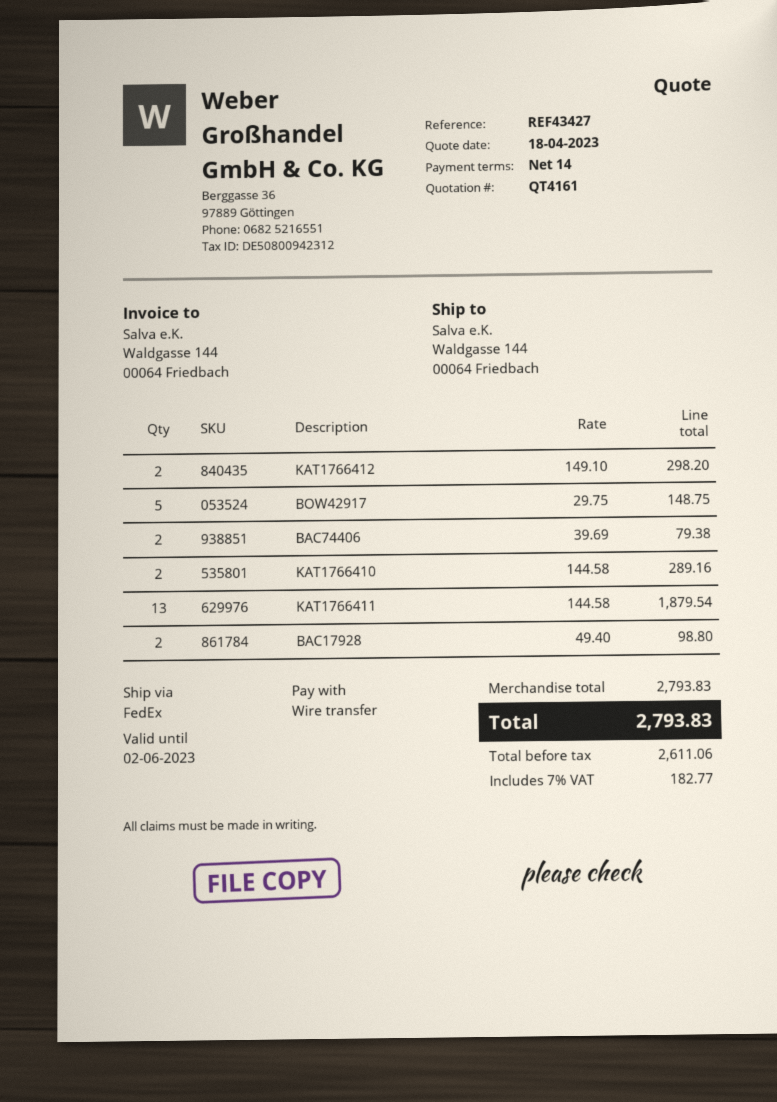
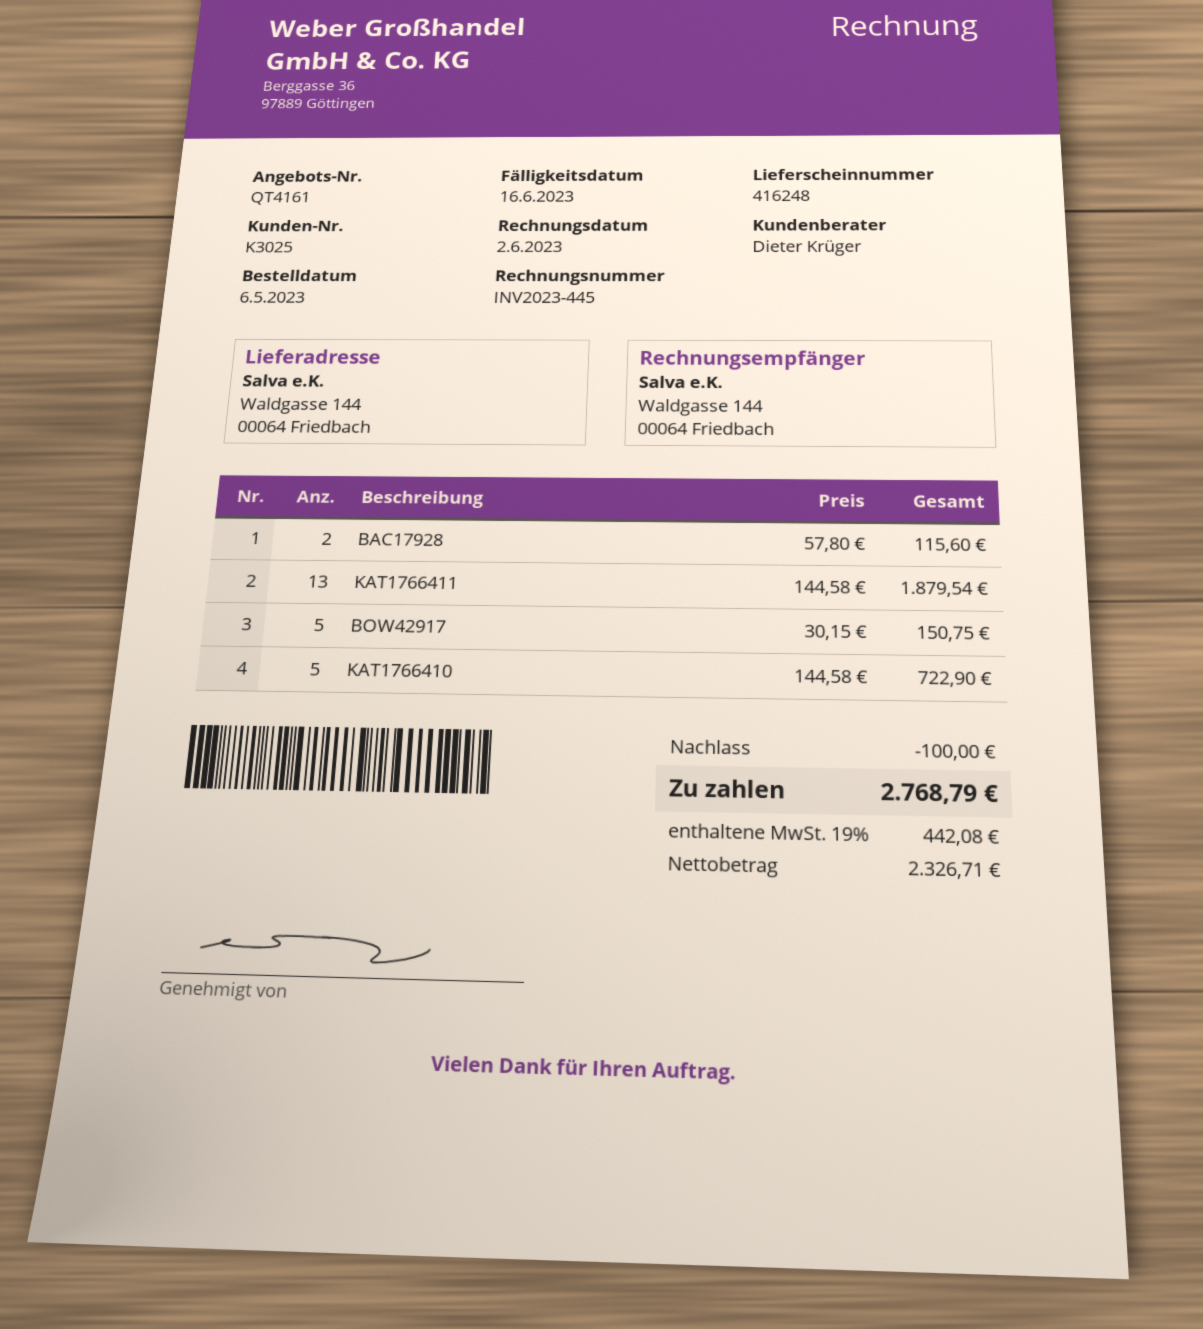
KAT1766412: 2 x 149.10 = 298.20 -> none
BOW42917: 5 x 29.75 = 148.75 -> 5 x 30.15 = 150.75
BAC74406: 2 x 39.69 = 79.38 -> none
KAT1766410: 2 x 144.58 = 289.16 -> 5 x 144.58 = 722.90
BAC17928: 2 x 49.40 = 98.80 -> 2 x 57.80 = 115.60
discount: none -> 100.00
net: 2611.06 -> 2326.71
tax: 7% = 182.77 -> 19% = 442.08
total: 2793.83 -> 2768.79

